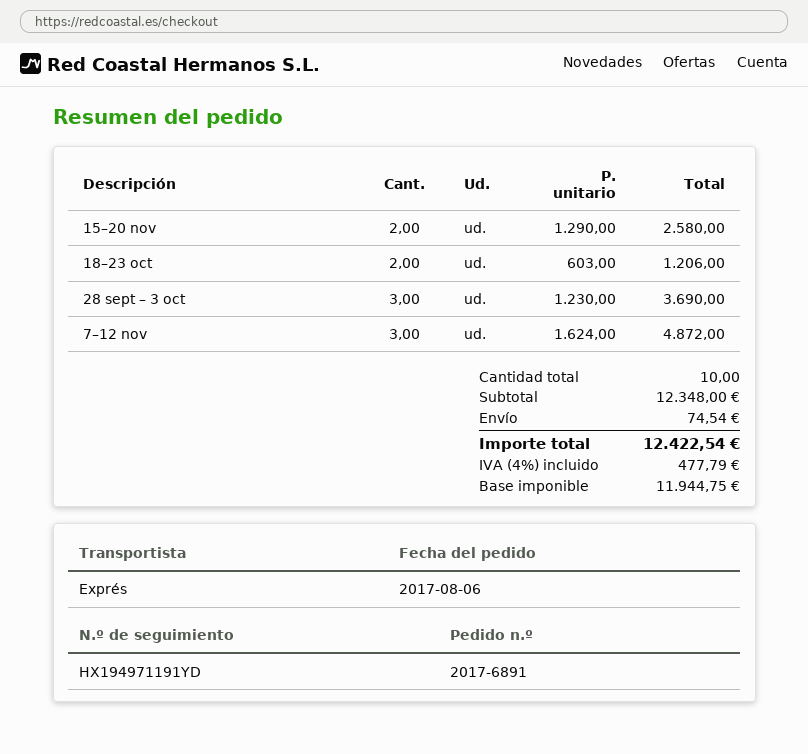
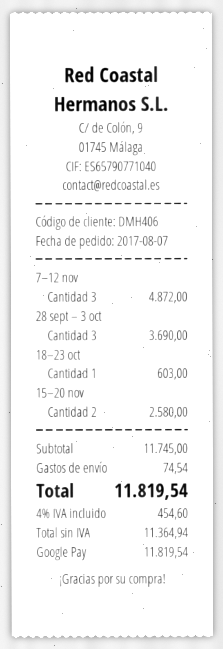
order date: 2017-08-06 -> 2017-08-07
18–23 oct: 2 for 1206.00 -> 1 for 603.00
subtotal: 12348.00 -> 11745.00
net: 11944.75 -> 11364.94
tax: 4% = 477.79 -> 4% = 454.60
total: 12422.54 -> 11819.54

